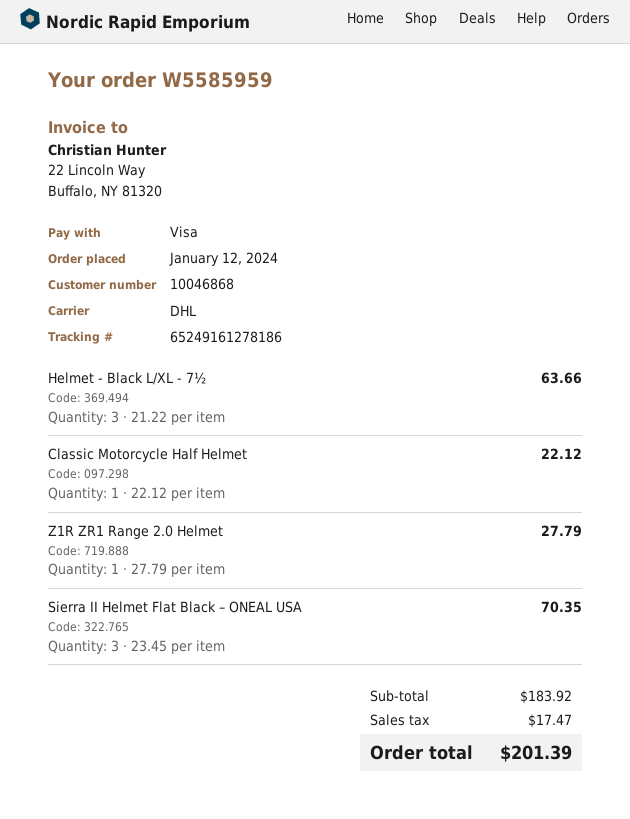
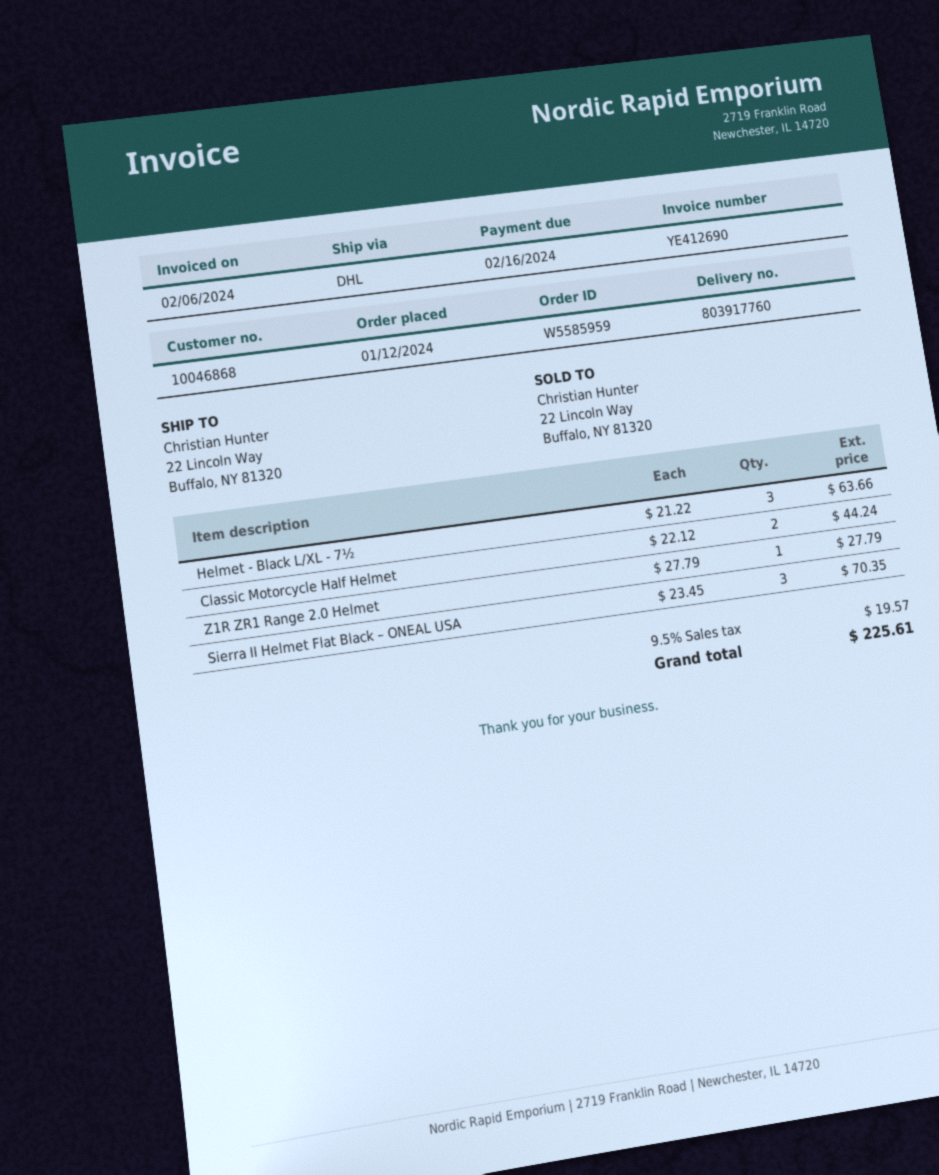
Classic Motorcycle Half Helmet: 1 x 22.12 = 22.12 -> 2 x 22.12 = 44.24
tax: 17.47 -> 19.57
total: 201.39 -> 225.61

